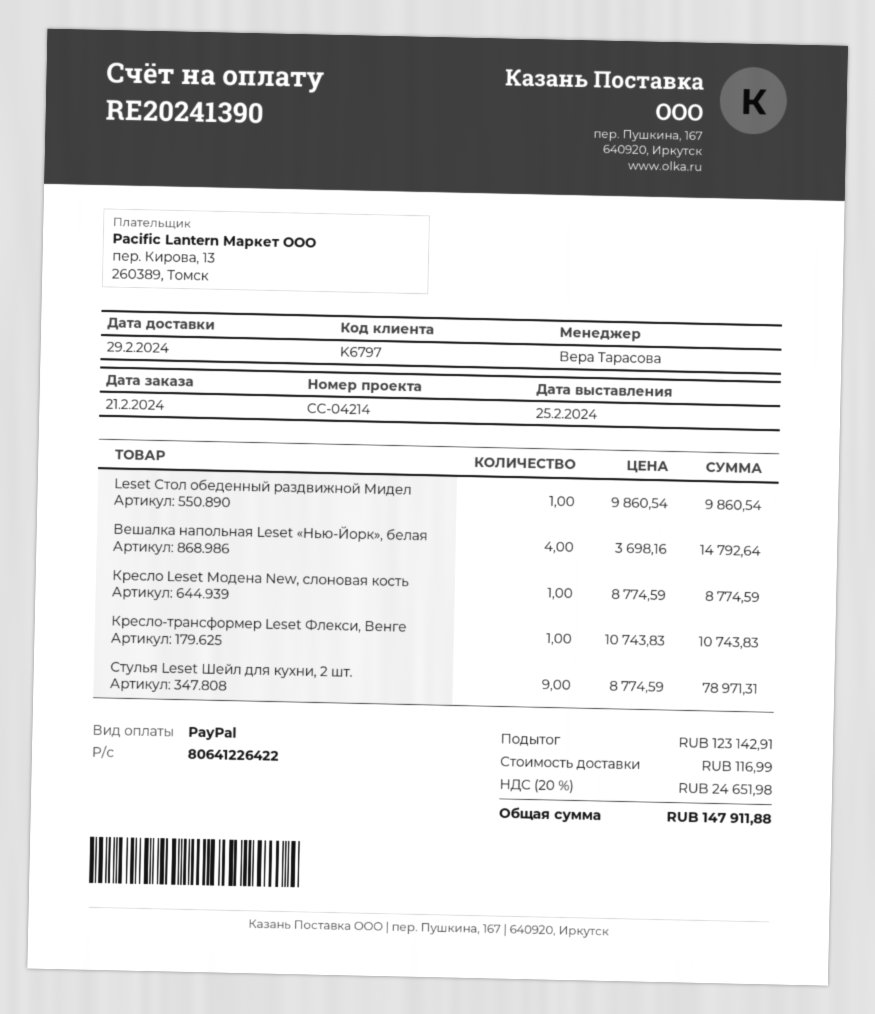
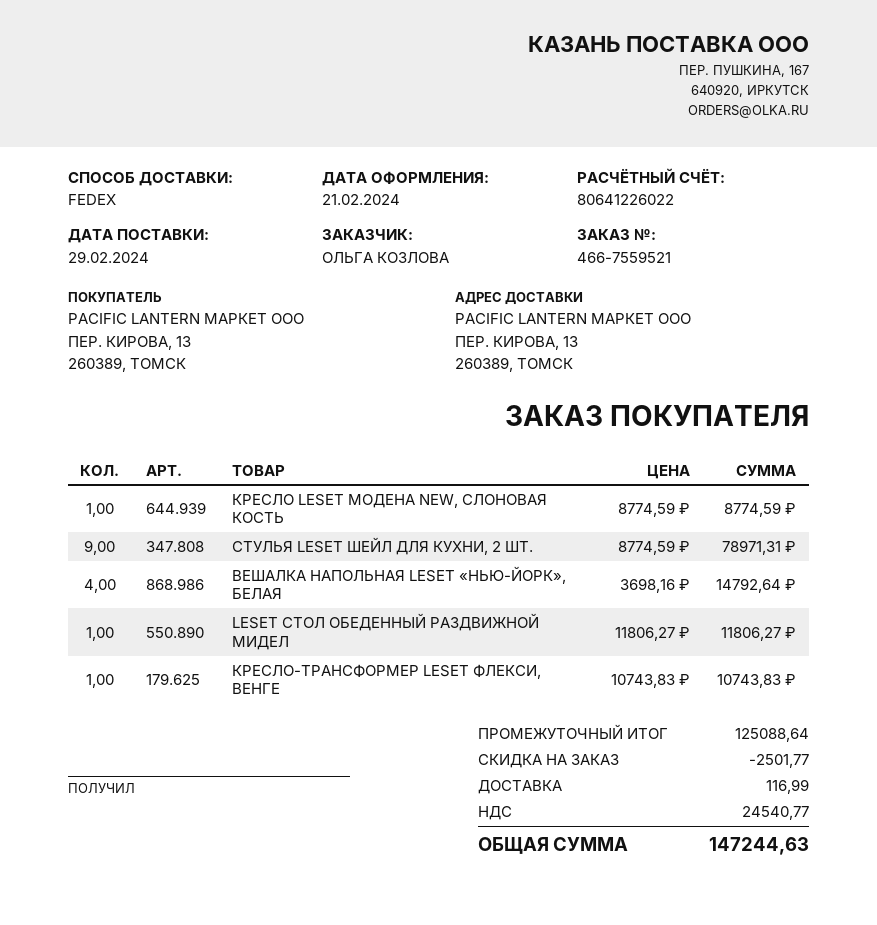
bank account: 80641226422 -> 80641226022
Leset Стол обеденный раздвижной Мидел: 1 x 9860.54 = 9860.54 -> 1 x 11806.27 = 11806.27
subtotal: 123142.91 -> 125088.64
discount: none -> 2501.77
tax: 24651.98 -> 24540.77
total: 147911.88 -> 147244.63

